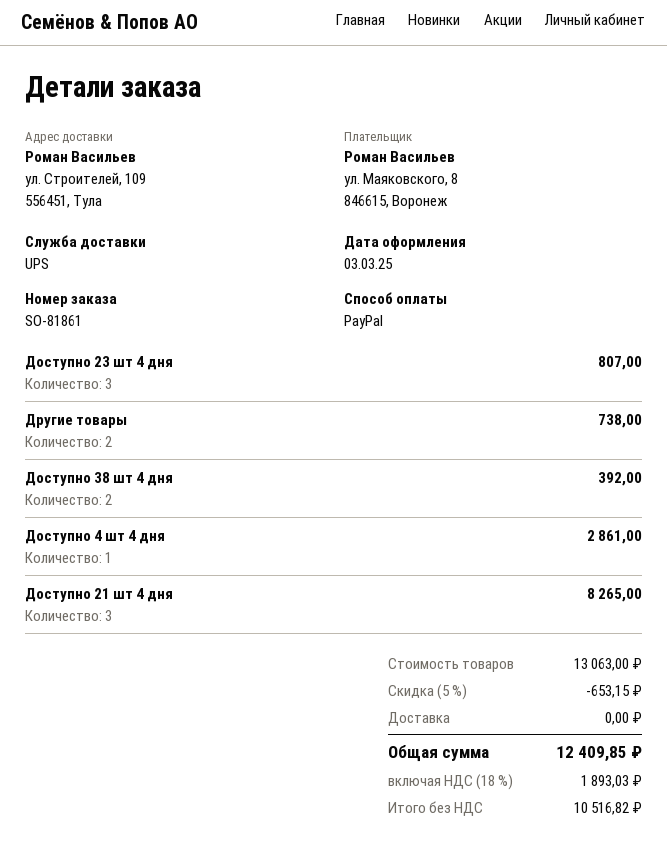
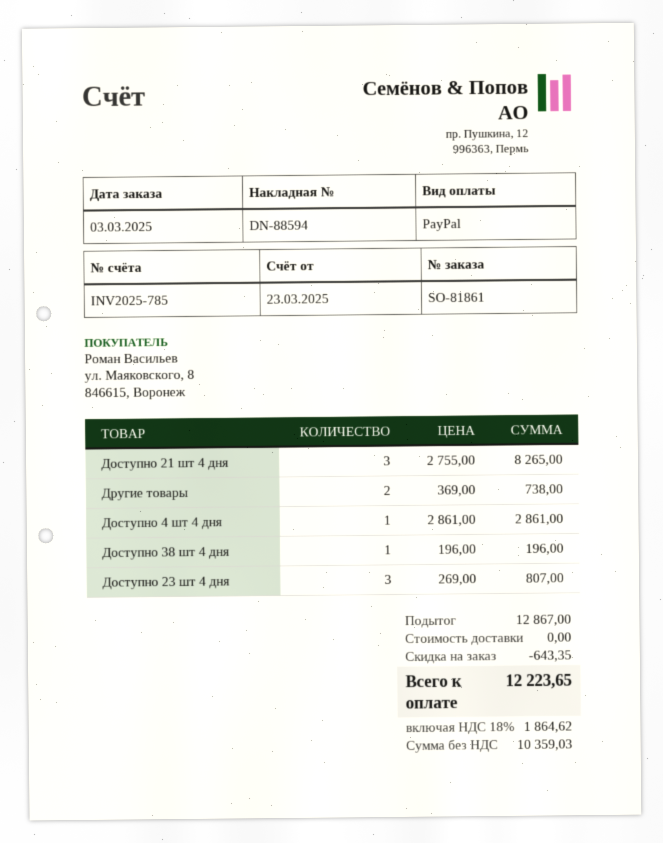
Доступно 38 шт 4 дня: 2 for 392.00 -> 1 for 196.00
subtotal: 13063.00 -> 12867.00
discount: 653.15 -> 643.35
net: 10516.82 -> 10359.03
tax: 18% = 1893.03 -> 18% = 1864.62
total: 12409.85 -> 12223.65

